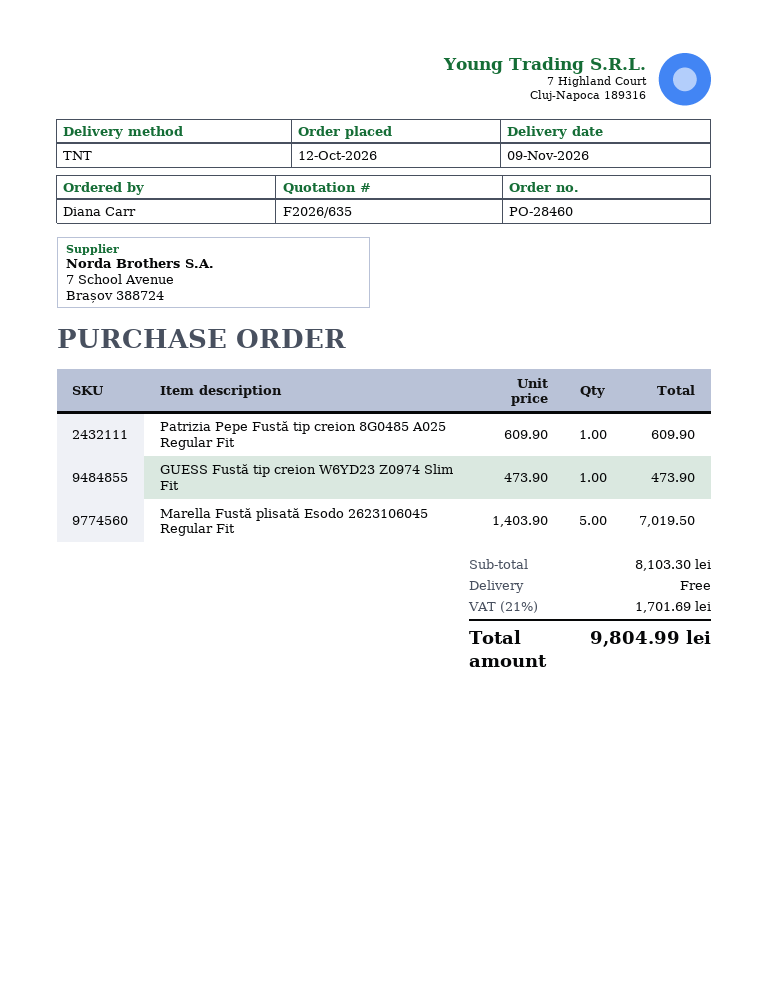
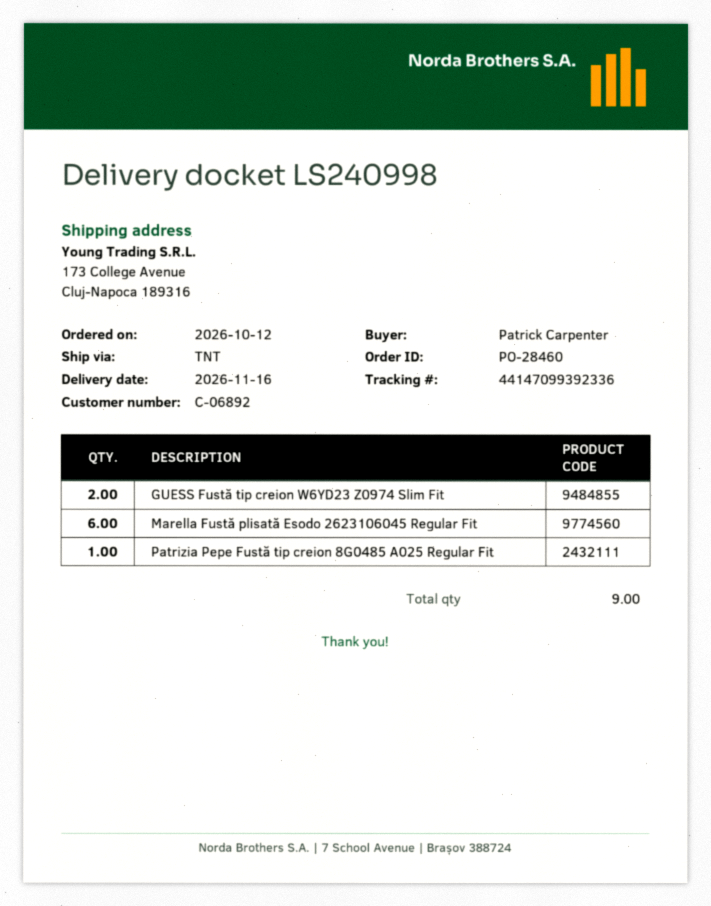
delivery date: 2026-11-09 -> 2026-11-16
ordered by: Diana Carr -> Patrick Carpenter
GUESS Fustă tip creion W6YD23 Z0974 Slim Fit: 1 -> 2
Marella Fustă plisată Esodo 2623106045 Regular Fit: 5 -> 6

